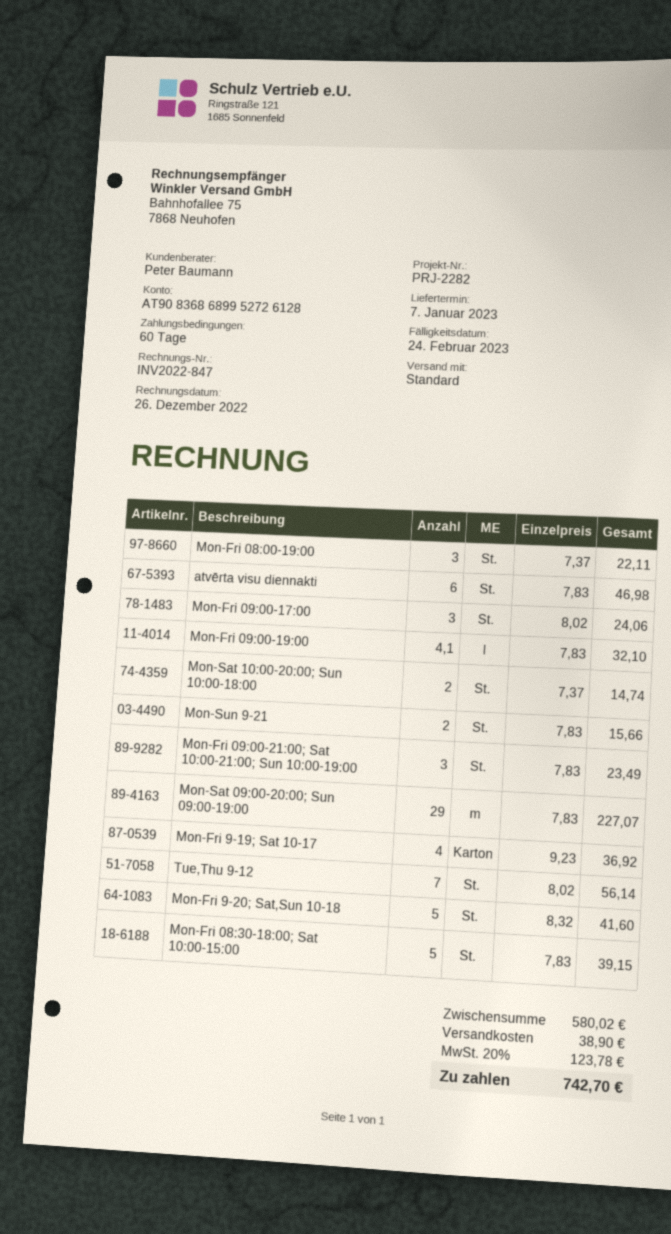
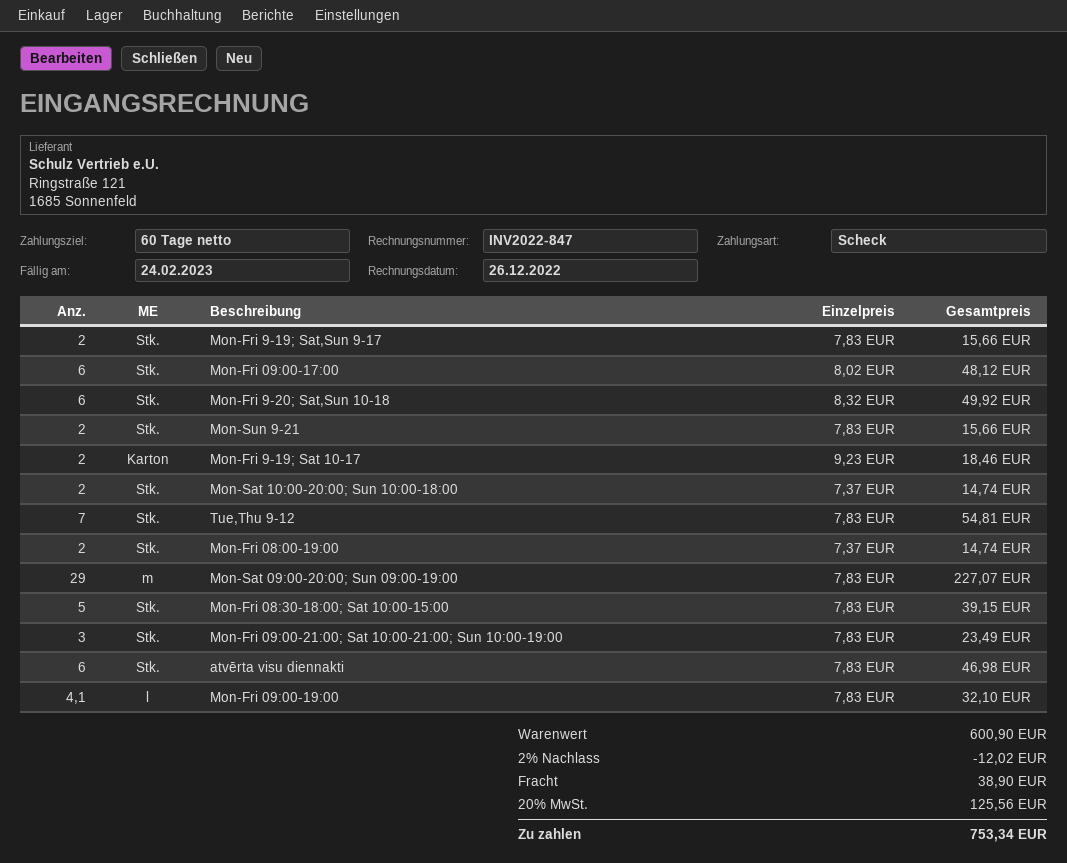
Mon-Fri 08:00-19:00: 3 x 7.37 = 22.11 -> 2 x 7.37 = 14.74
Mon-Fri 09:00-17:00: 3 x 8.02 = 24.06 -> 6 x 8.02 = 48.12
Mon-Fri 9-19; Sat 10-17: 4 x 9.23 = 36.92 -> 2 x 9.23 = 18.46
Tue,Thu 9-12: 7 x 8.02 = 56.14 -> 7 x 7.83 = 54.81
Mon-Fri 9-20; Sat,Sun 10-18: 5 x 8.32 = 41.60 -> 6 x 8.32 = 49.92
Mon-Fri 9-19; Sat,Sun 9-17: none -> 2 x 7.83 = 15.66
subtotal: 580.02 -> 600.90
discount: none -> 2% = 12.02
tax: 20% = 123.78 -> 20% = 125.56
total: 742.70 -> 753.34

